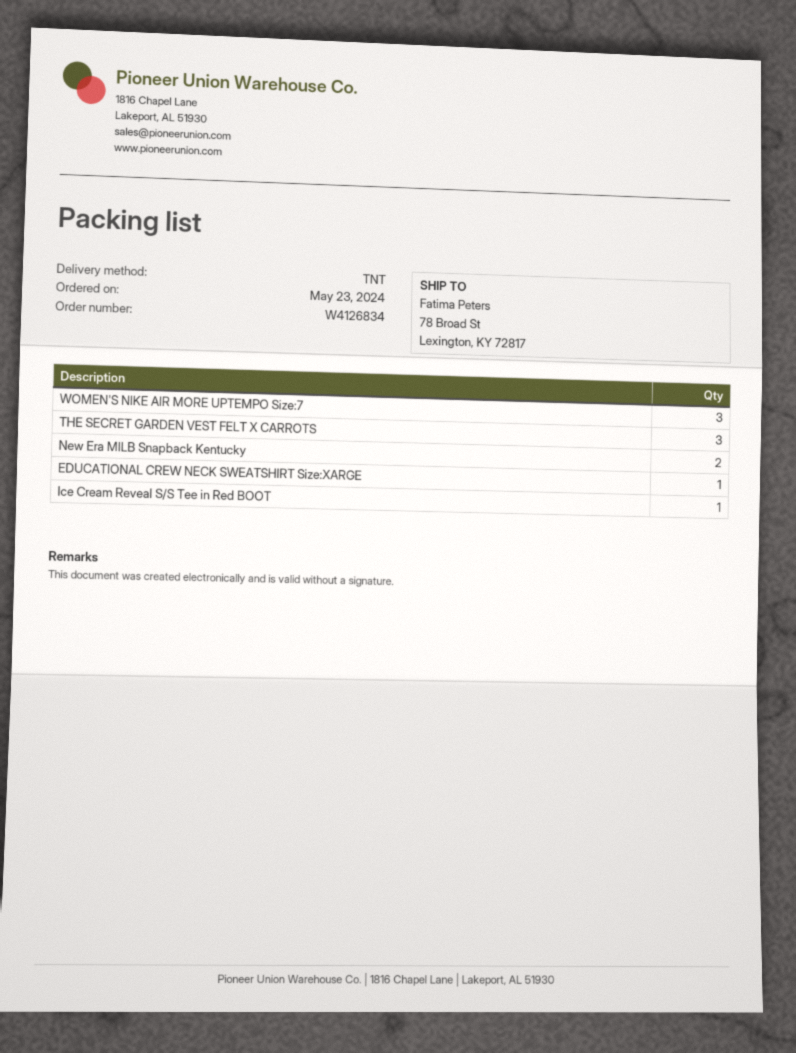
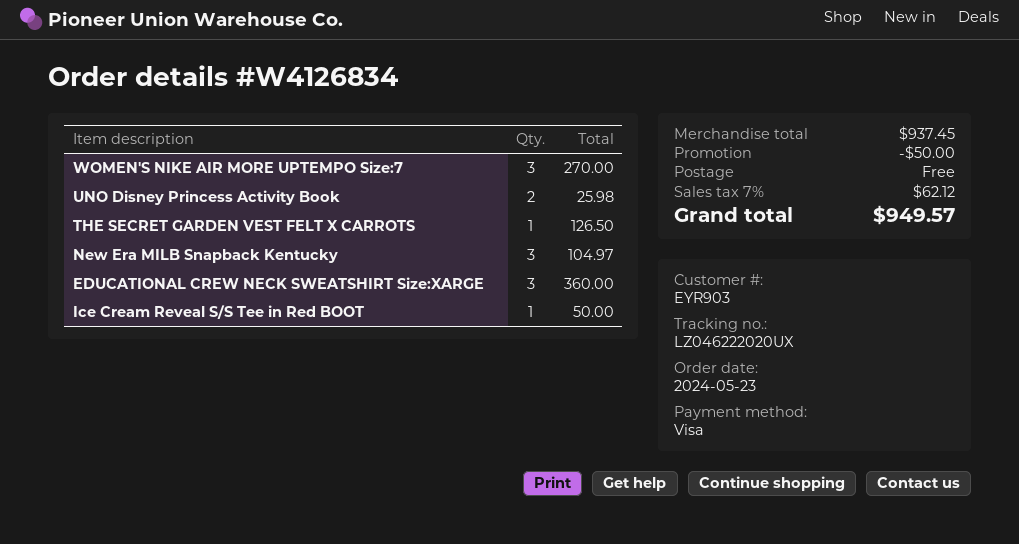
THE SECRET GARDEN VEST FELT X CARROTS: 3 -> 1
New Era MILB Snapback Kentucky: 2 -> 3
EDUCATIONAL CREW NECK SWEATSHIRT Size:XARGE: 1 -> 3
UNO Disney Princess Activity Book: none -> 2

